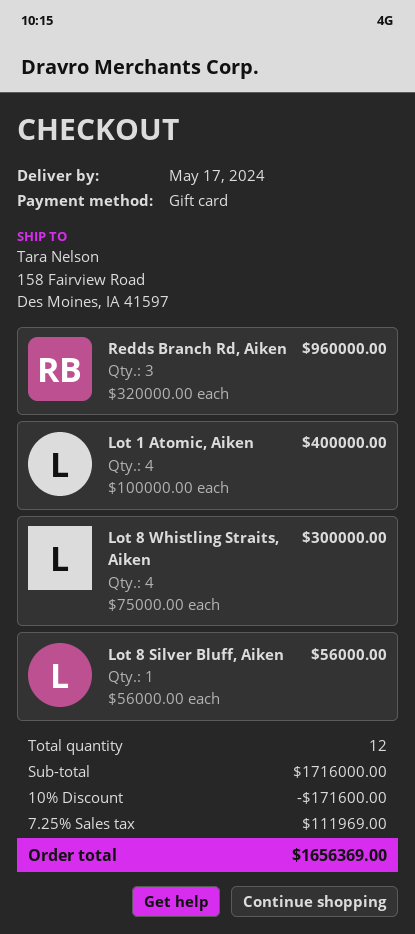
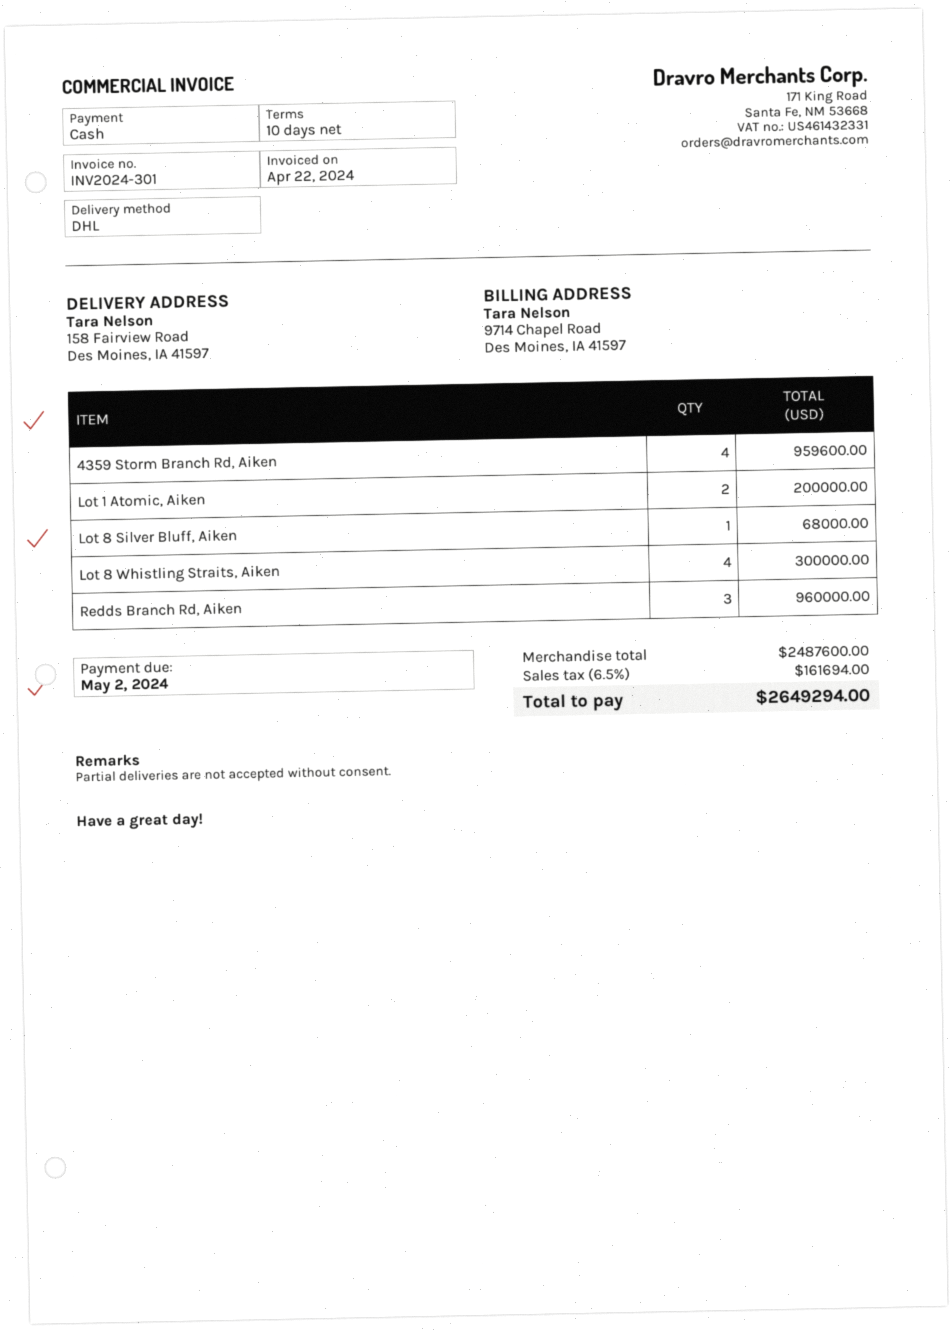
payment method: gift card -> cash
Lot 1 Atomic, Aiken: 4 for 400000.00 -> 2 for 200000.00
Lot 8 Silver Bluff, Aiken: 1 for 56000.00 -> 1 for 68000.00
4359 Storm Branch Rd, Aiken: none -> 4 for 959600.00
subtotal: 1716000.00 -> 2487600.00
discount: 10% = 171600.00 -> none
tax: 7.25% = 111969.00 -> 6.5% = 161694.00
total: 1656369.00 -> 2649294.00

